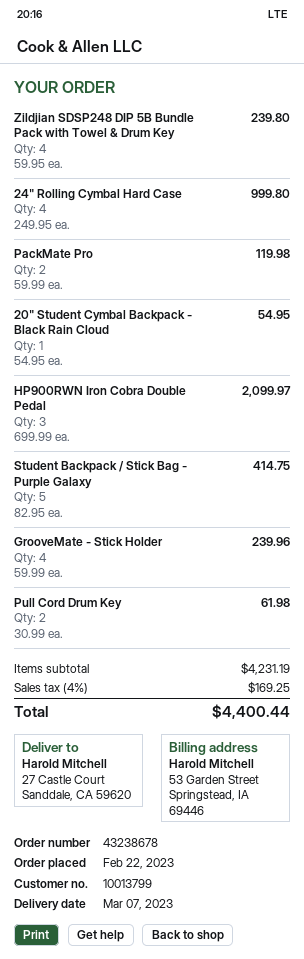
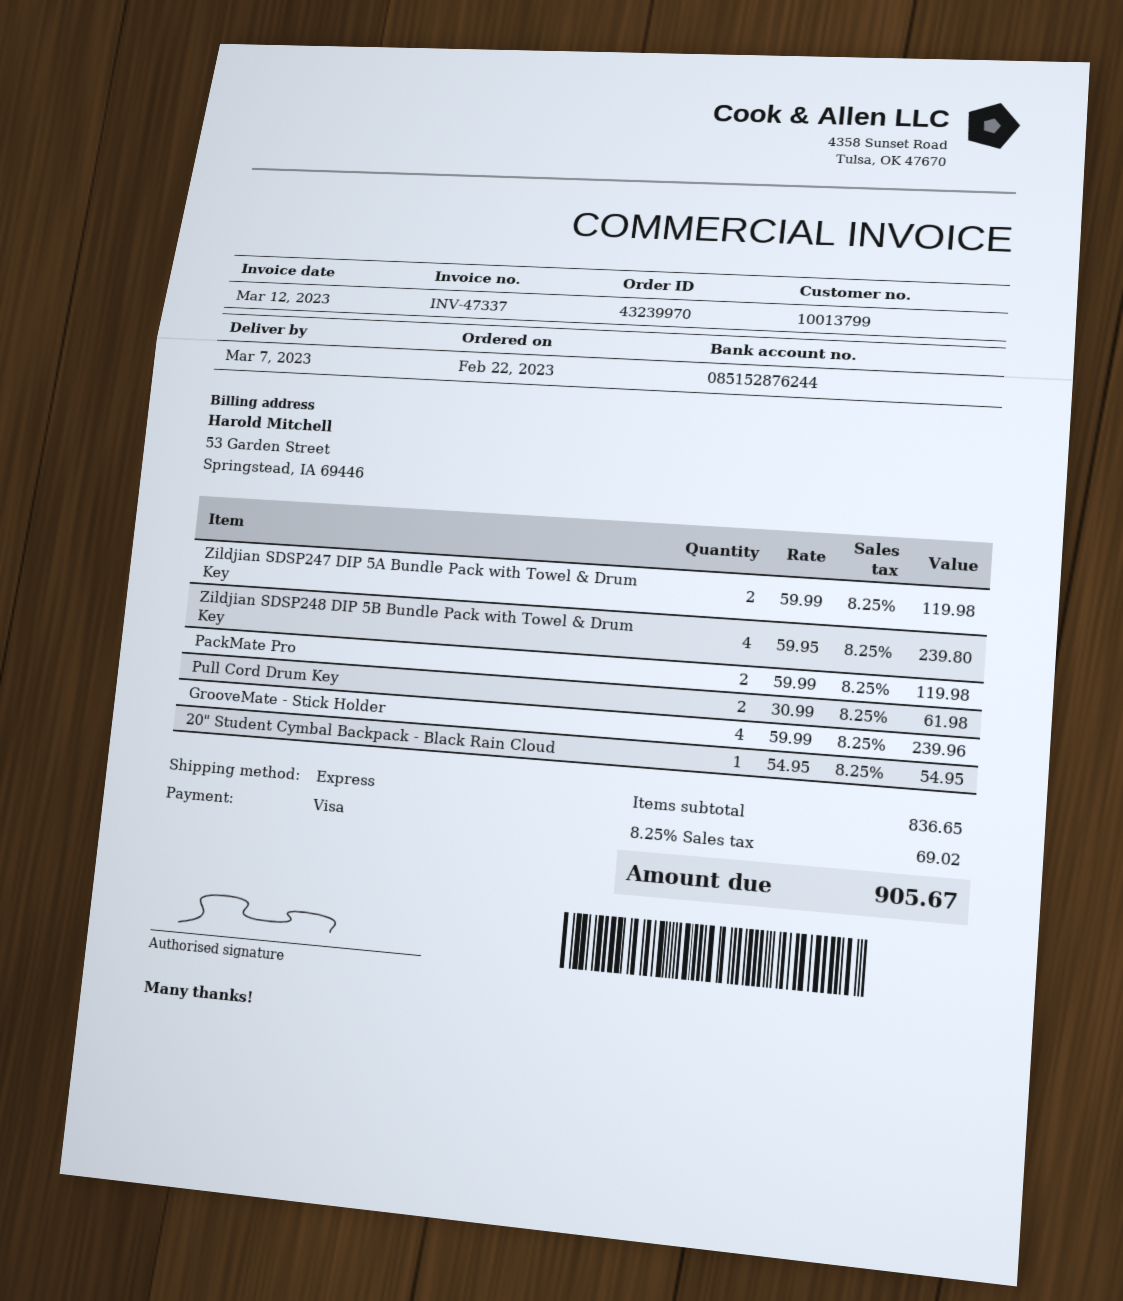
order number: 43238678 -> 43239970
24" Rolling Cymbal Hard Case: 4 x 249.95 = 999.80 -> none
HP900RWN Iron Cobra Double Pedal: 3 x 699.99 = 2099.97 -> none
Student Backpack / Stick Bag - Purple Galaxy: 5 x 82.95 = 414.75 -> none
Zildjian SDSP247 DIP 5A Bundle Pack with Towel & Drum Key: none -> 2 x 59.99 = 119.98
subtotal: 4231.19 -> 836.65
tax: 4% = 169.25 -> 8.25% = 69.02
total: 4400.44 -> 905.67

